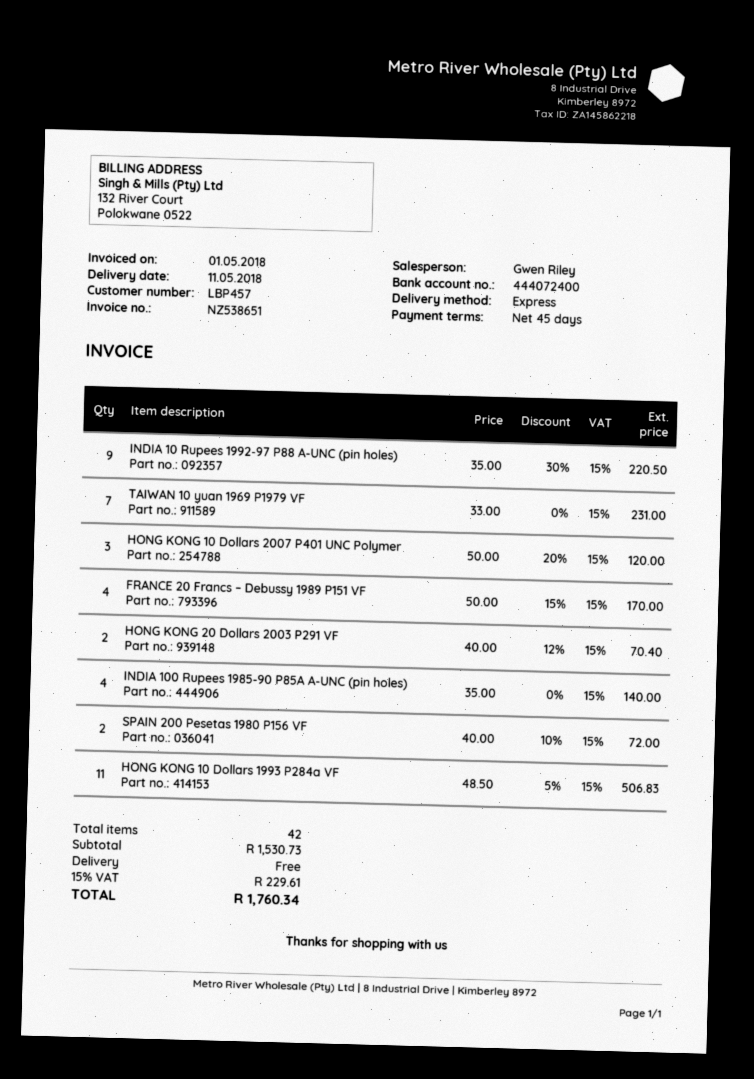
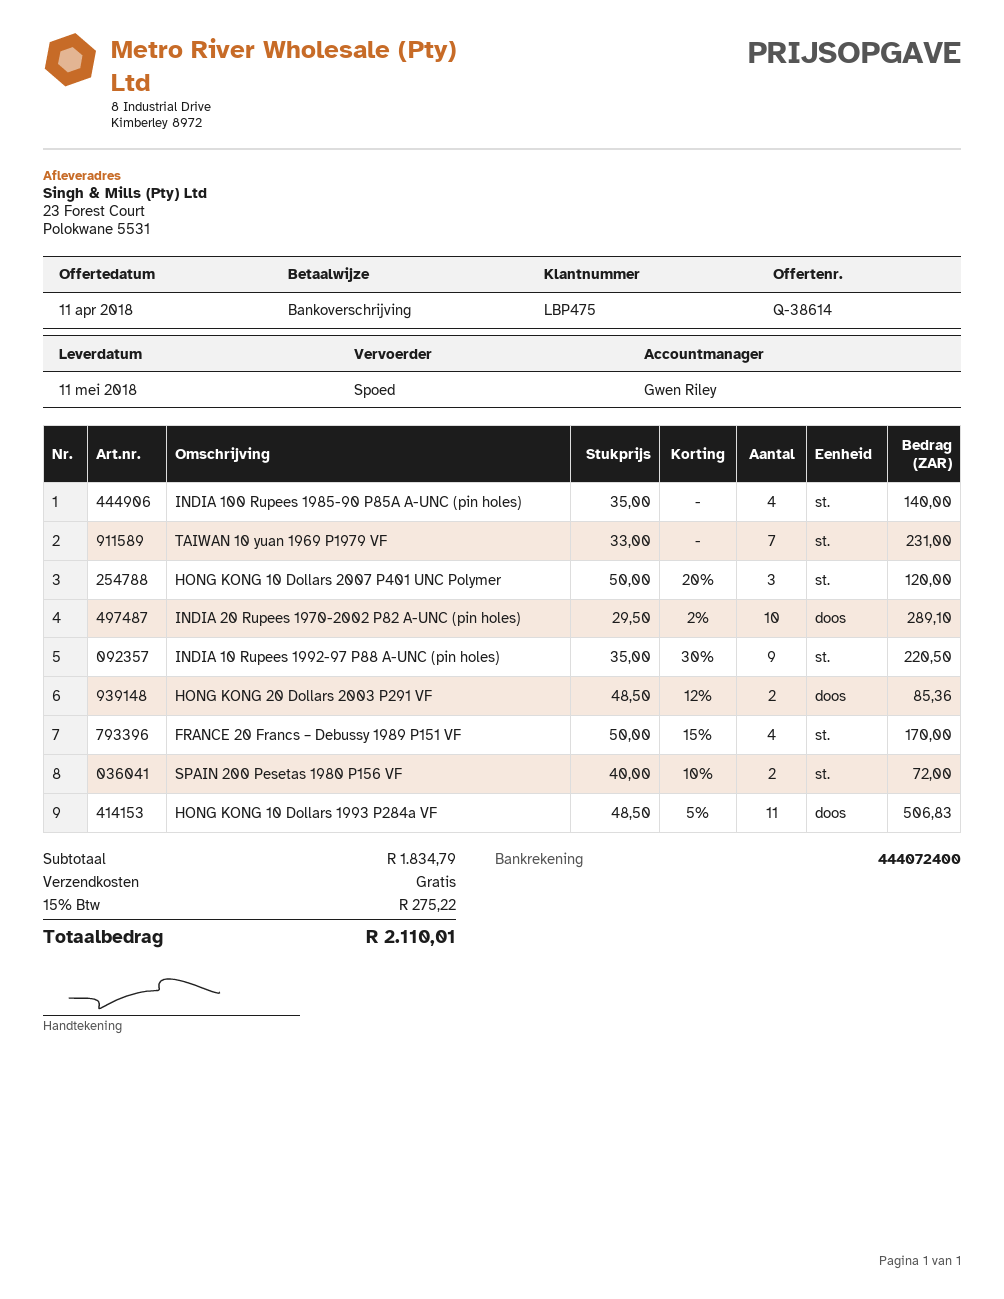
customer number: LBP457 -> LBP475
HONG KONG 20 Dollars 2003 P291 VF: 2 x 40.00 - 12% = 70.40 -> 2 x 48.50 - 12% = 85.36
INDIA 20 Rupees 1970-2002 P82 A-UNC (pin holes): none -> 10 x 29.50 - 2% = 289.10
subtotal: 1530.73 -> 1834.79
tax: 15% = 229.61 -> 15% = 275.22
total: 1760.34 -> 2110.01

